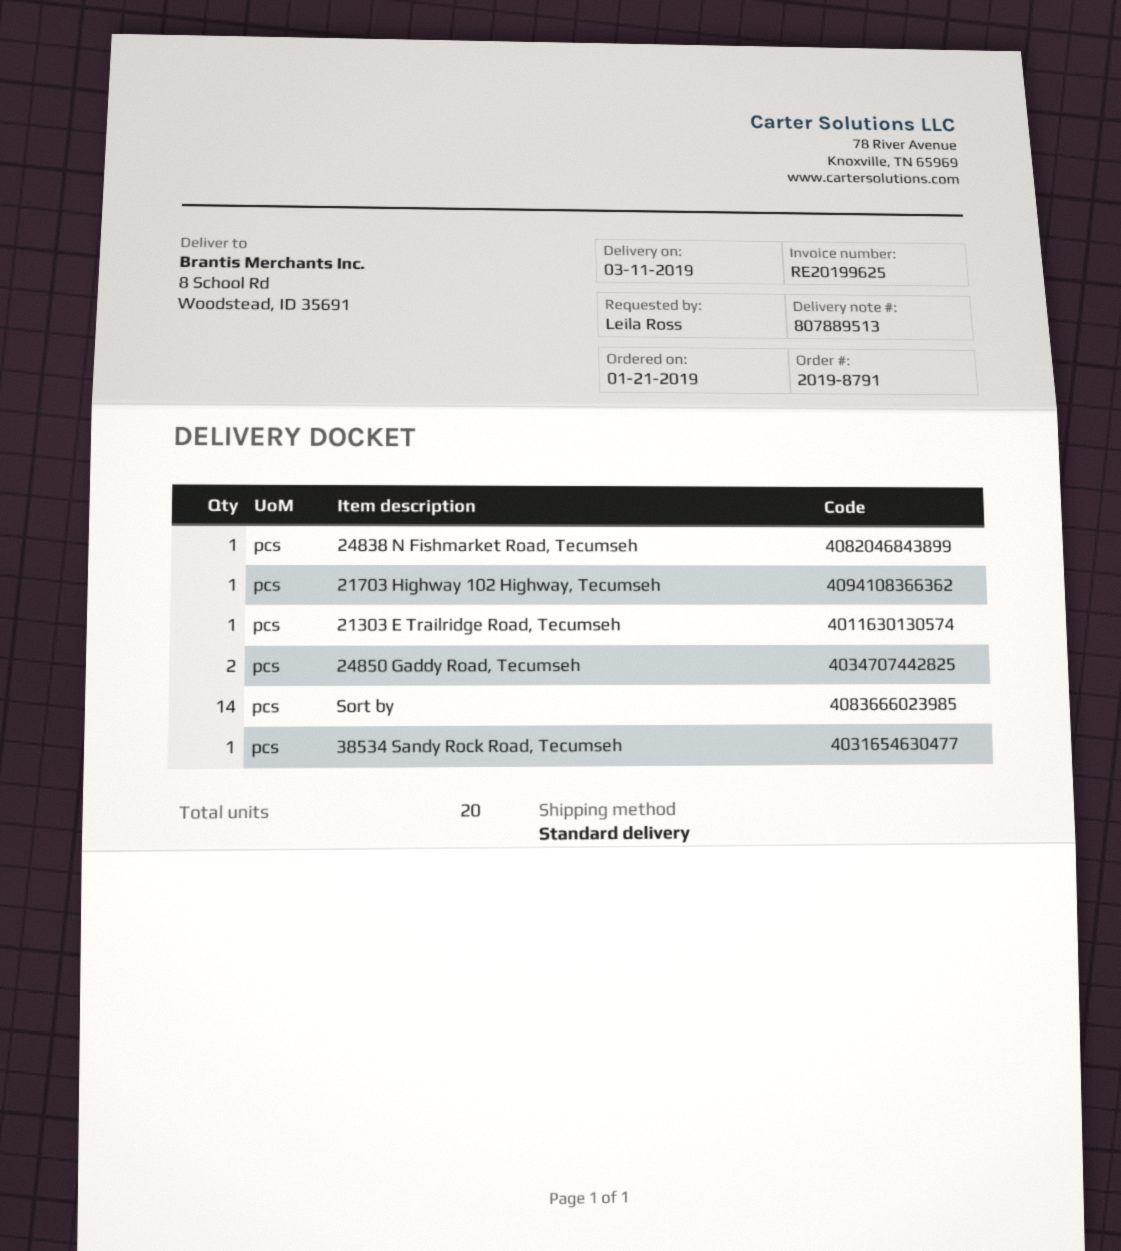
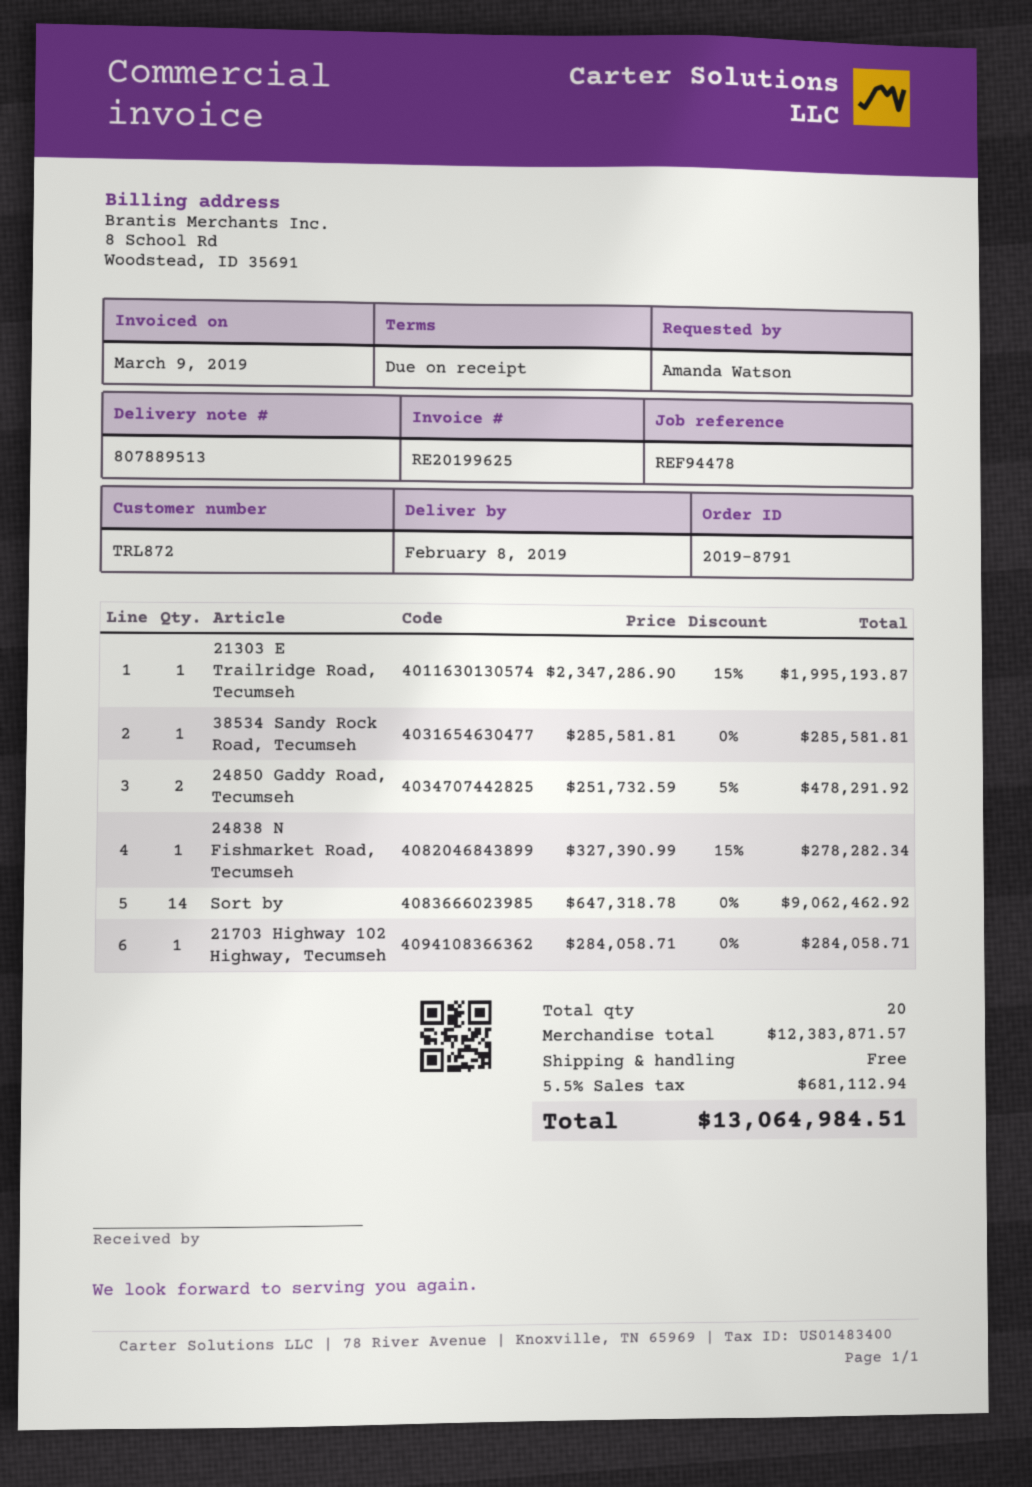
delivery date: 2019-03-11 -> 2019-02-08
ordered by: Leila Ross -> Amanda Watson

